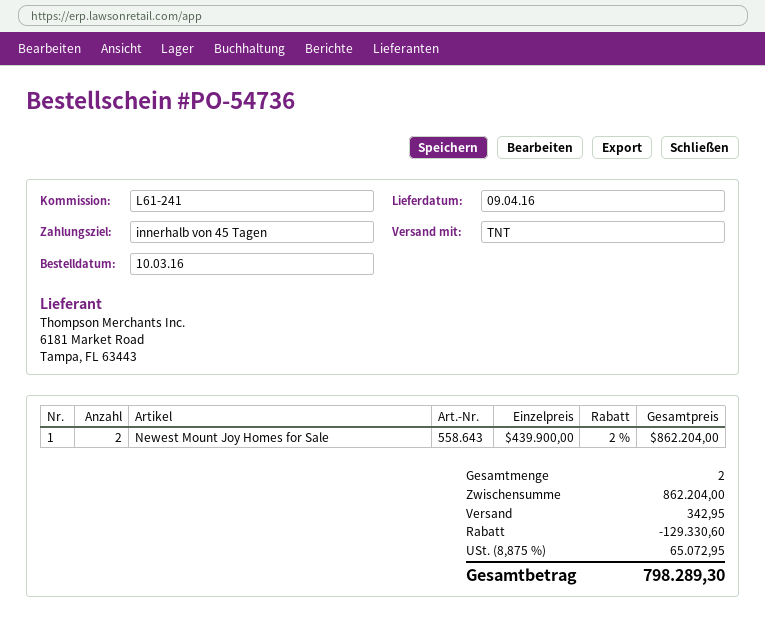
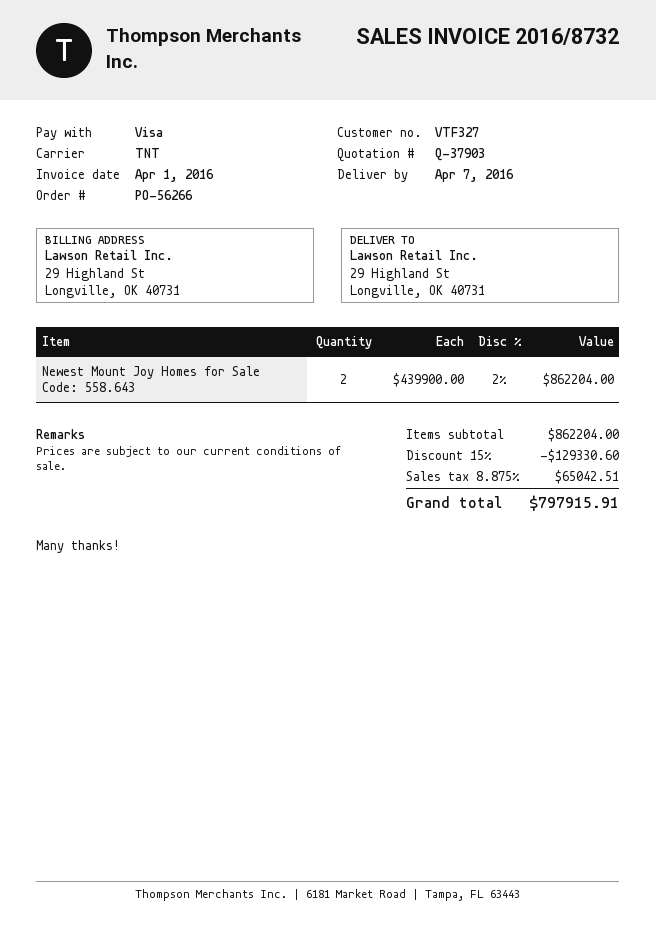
order number: PO-54736 -> PO-56266
delivery date: 2016-04-09 -> 2016-04-07
shipping: 342.95 -> none
tax: 8.875% = 65072.95 -> 8.875% = 65042.51
total: 798289.30 -> 797915.91

